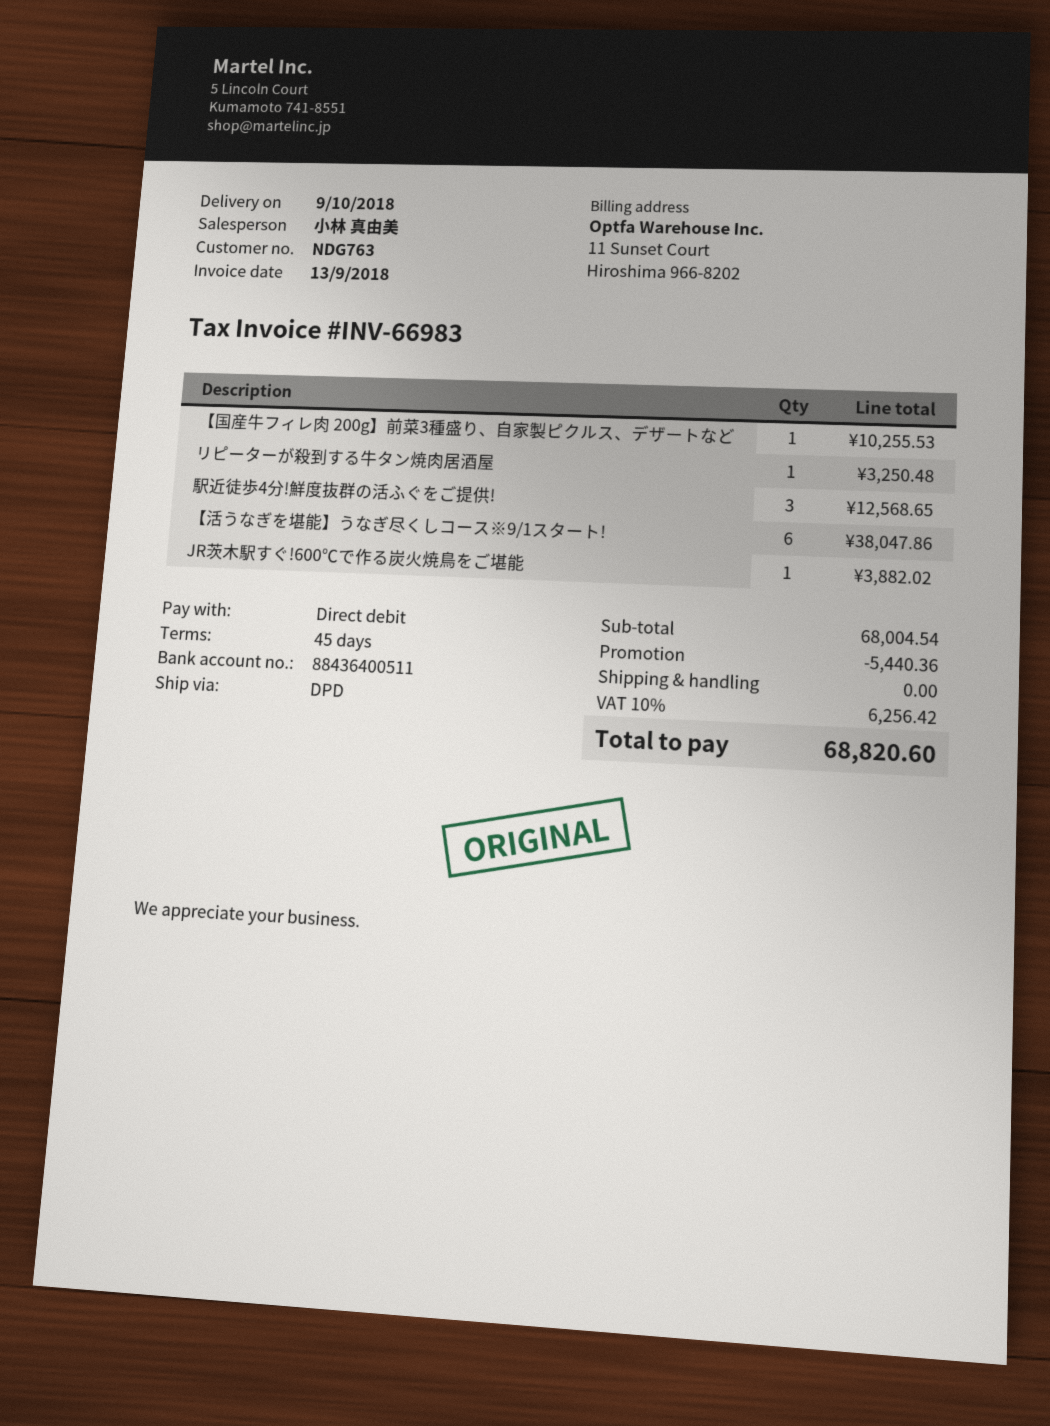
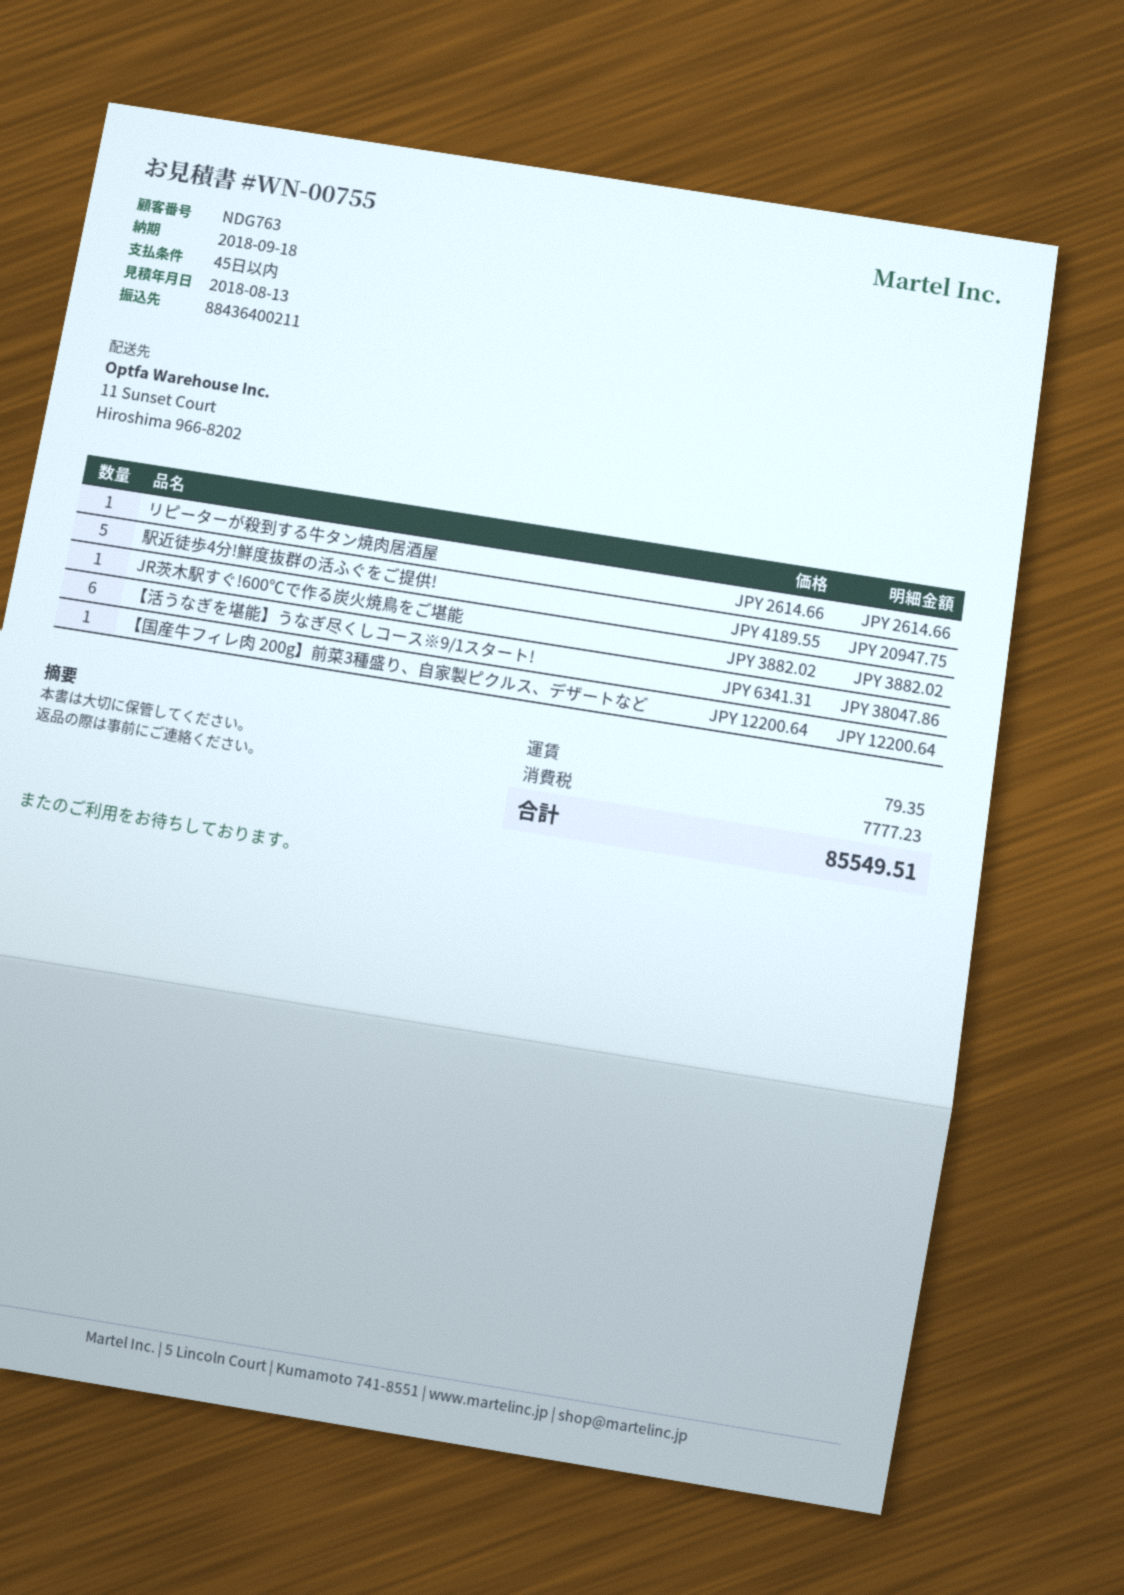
delivery date: 2018-10-09 -> 2018-09-18
bank account: 88436400511 -> 88436400211
【国産牛フィレ肉 200g】前菜3種盛り、自家製ピクルス、デザートなど: 1 for 10255.53 -> 1 for 12200.64
リピーターが殺到する牛タン焼肉居酒屋: 1 for 3250.48 -> 1 for 2614.66
駅近徒歩4分!鮮度抜群の活ふぐをご提供!: 3 for 12568.65 -> 5 for 20947.75
discount: 5440.36 -> none
shipping: 0.00 -> 79.35
tax: 6256.42 -> 7777.23
total: 68820.60 -> 85549.51

